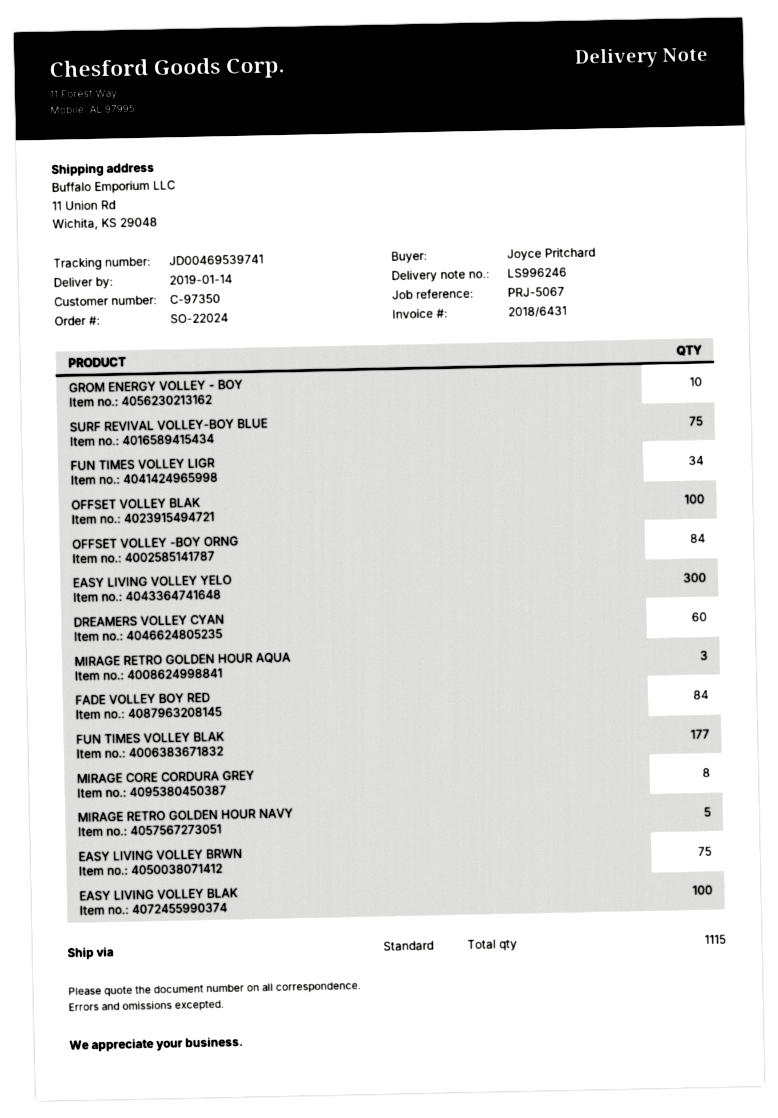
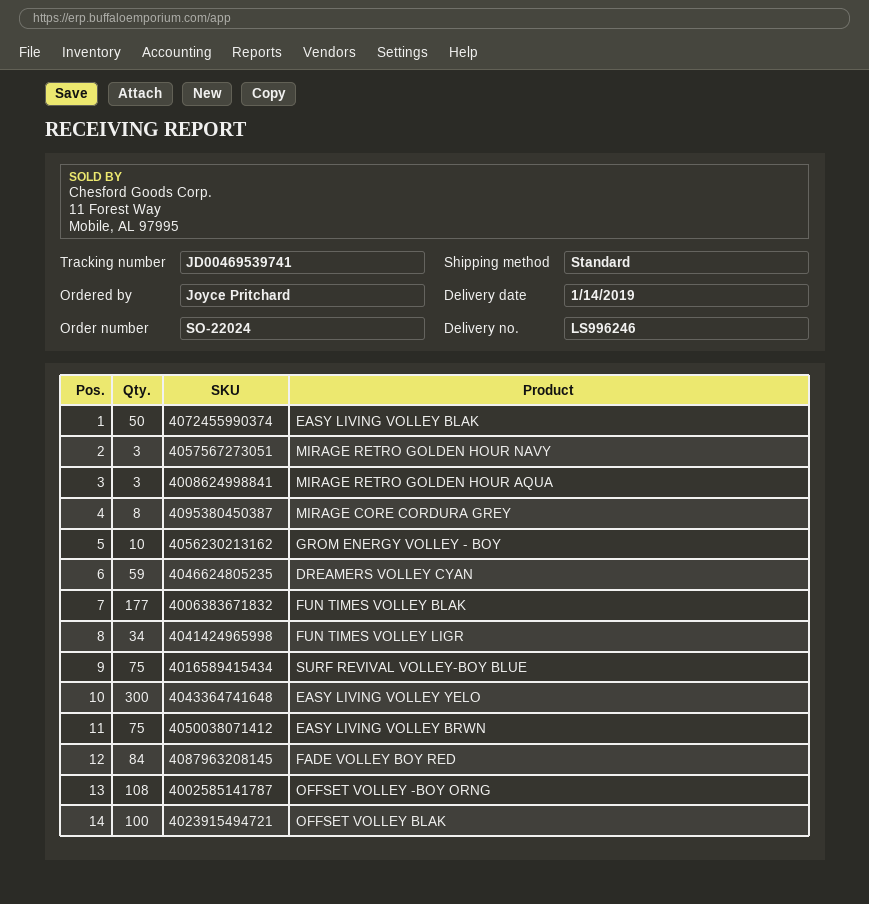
OFFSET VOLLEY -BOY ORNG: 84 -> 108
DREAMERS VOLLEY CYAN: 60 -> 59
MIRAGE RETRO GOLDEN HOUR NAVY: 5 -> 3
EASY LIVING VOLLEY BLAK: 100 -> 50

